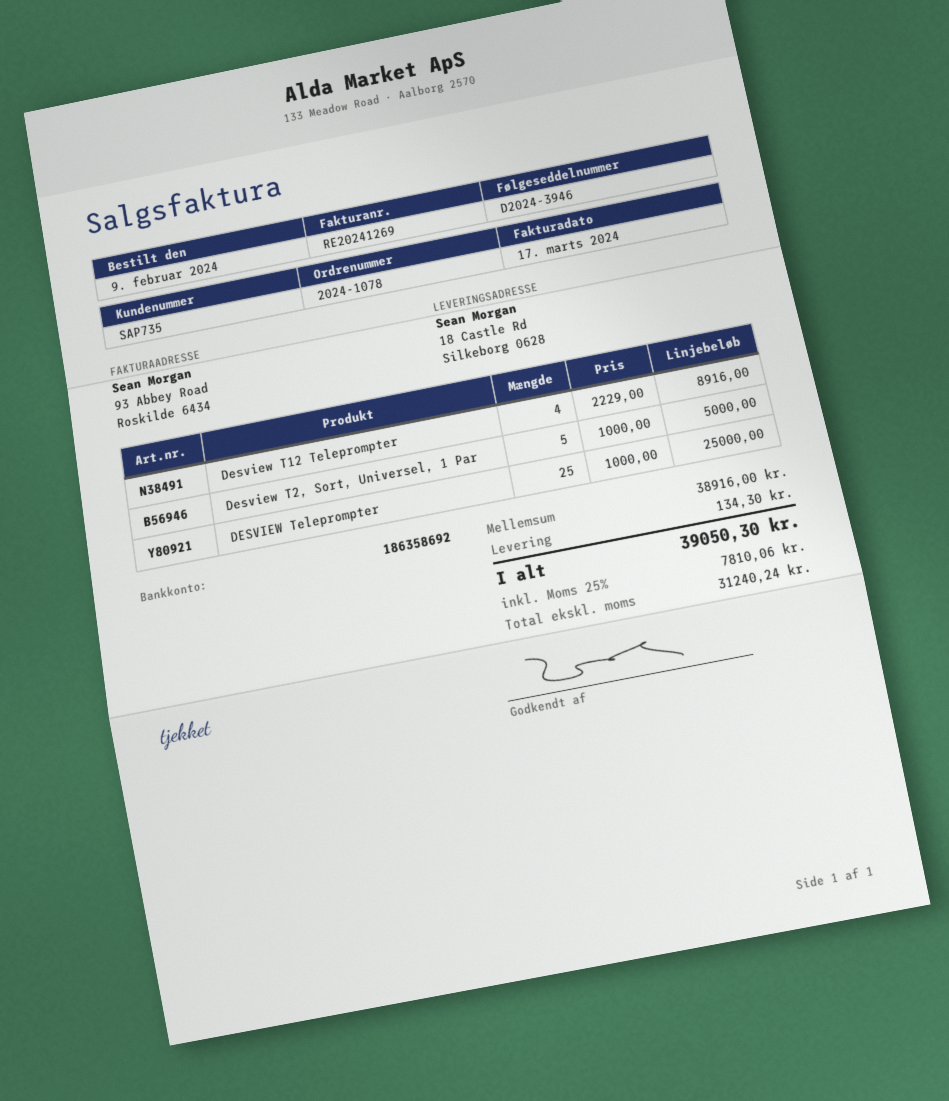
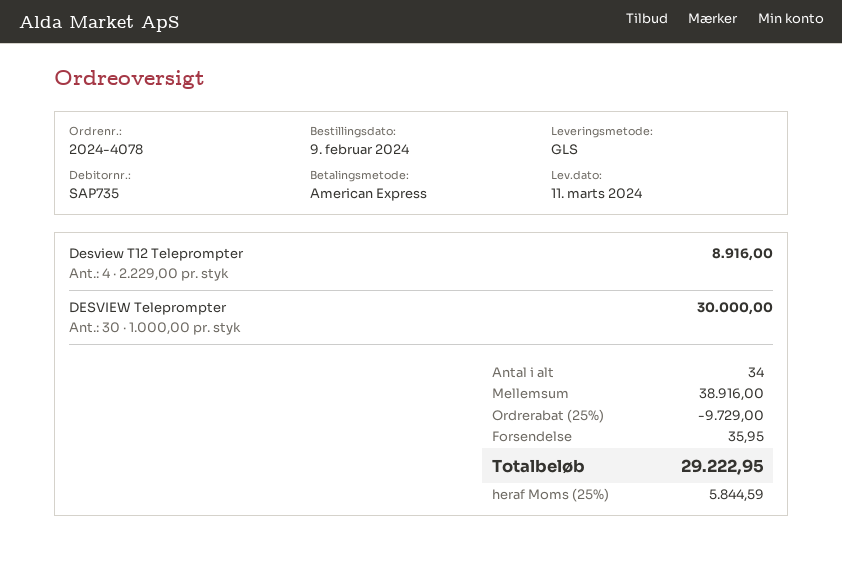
order number: 2024-1078 -> 2024-4078
Desview T2, Sort, Universel, 1 Par: 5 x 1000.00 = 5000.00 -> none
DESVIEW Teleprompter: 25 x 1000.00 = 25000.00 -> 30 x 1000.00 = 30000.00
discount: none -> 25% = 9729.00
shipping: 134.30 -> 35.95
tax: 25% = 7810.06 -> 25% = 5844.59
total: 39050.30 -> 29222.95

